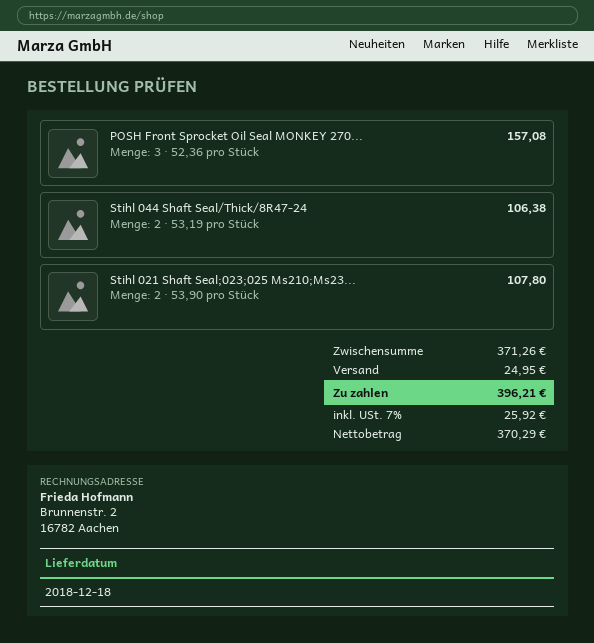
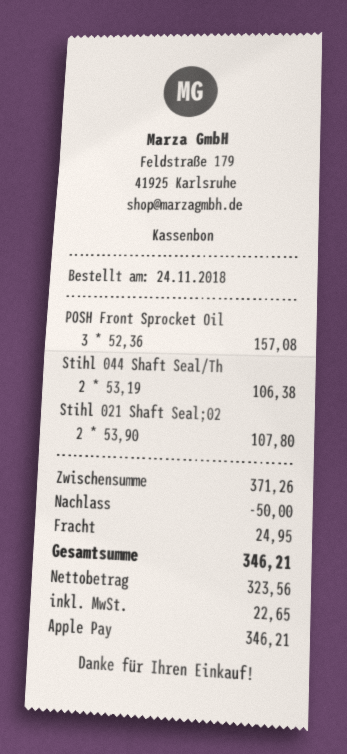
discount: none -> 50.00
net: 370.29 -> 323.56
tax: 25.92 -> 22.65
total: 396.21 -> 346.21

